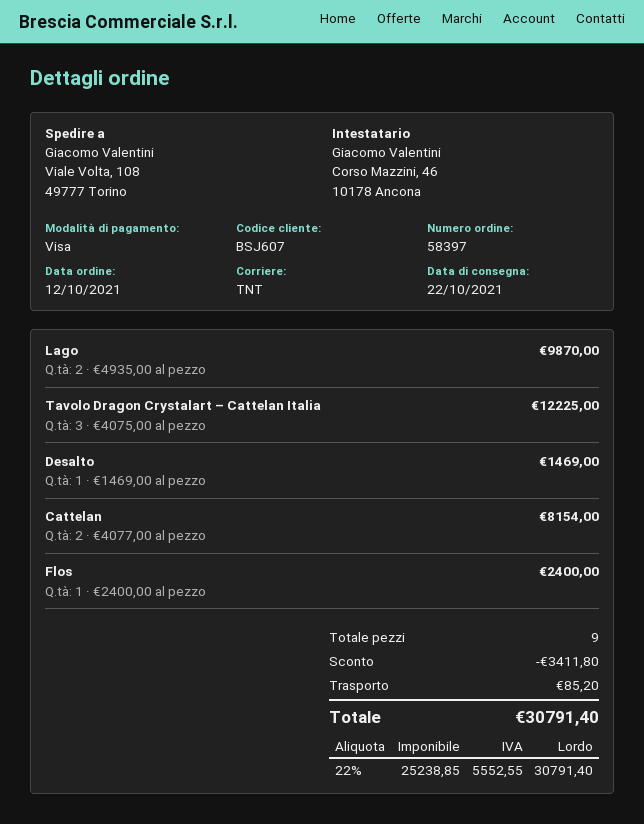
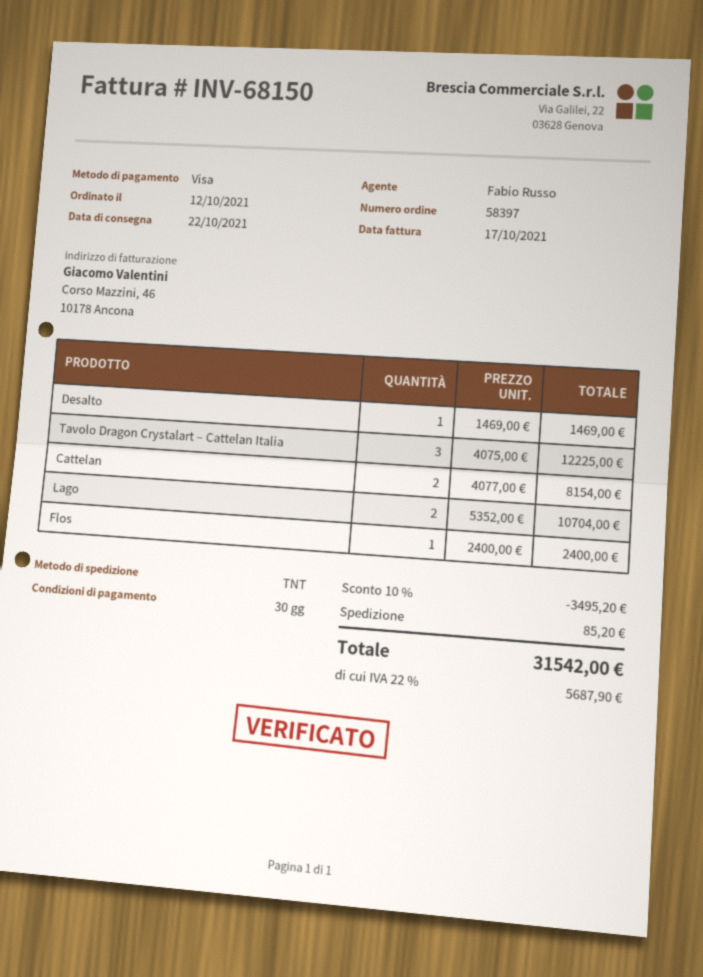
Lago: 2 x 4935.00 = 9870.00 -> 2 x 5352.00 = 10704.00
discount: 3411.80 -> 3495.20
tax: 22% = 5552.55 -> 22% = 5687.90
total: 30791.40 -> 31542.00

